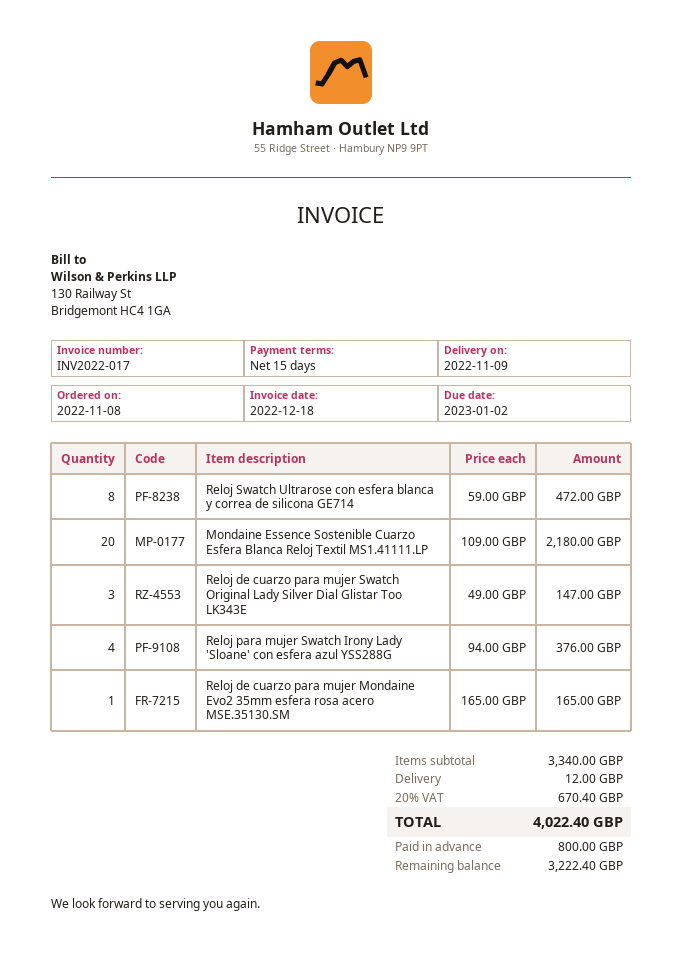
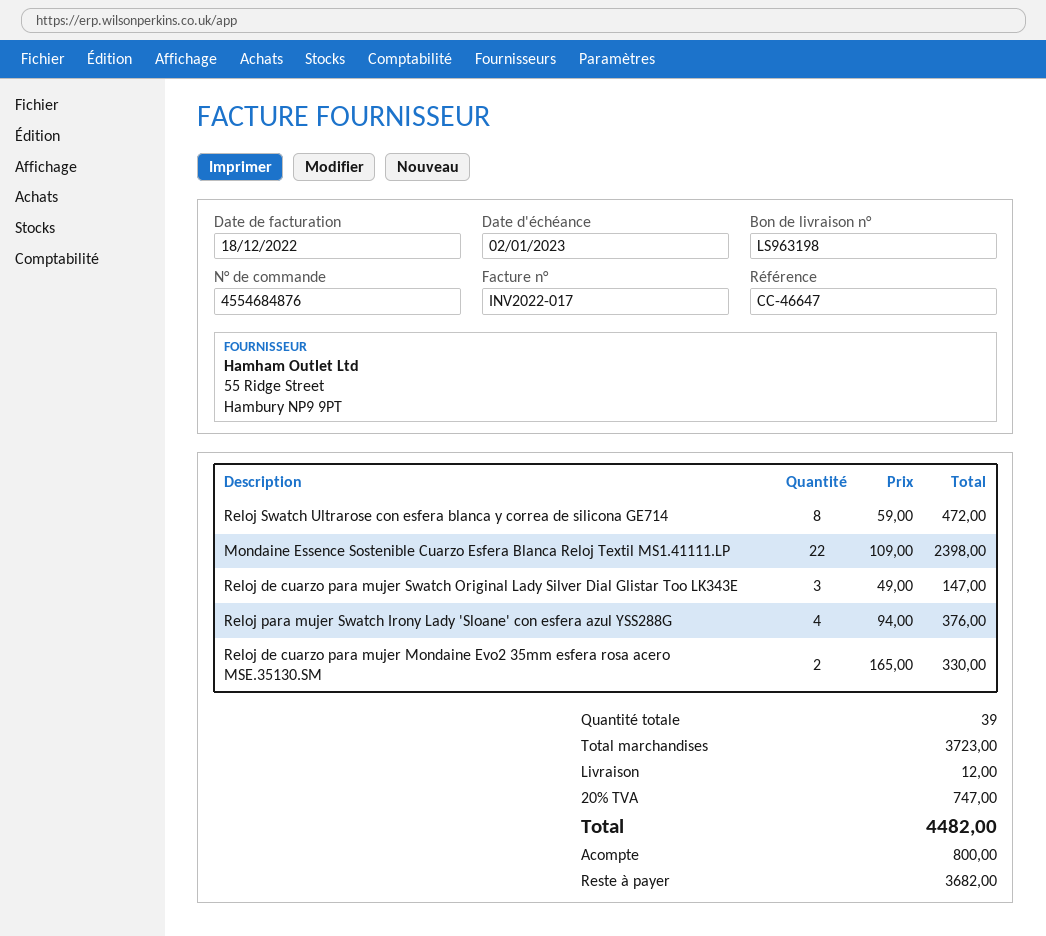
Mondaine Essence Sostenible Cuarzo Esfera Blanca Reloj Textil MS1.41111.LP: 20 x 109.00 = 2180.00 -> 22 x 109.00 = 2398.00
Reloj de cuarzo para mujer Mondaine Evo2 35mm esfera rosa acero MSE.35130.SM: 1 x 165.00 = 165.00 -> 2 x 165.00 = 330.00
subtotal: 3340.00 -> 3723.00
tax: 20% = 670.40 -> 20% = 747.00
total: 4022.40 -> 4482.00
balance: 3222.40 -> 3682.00

